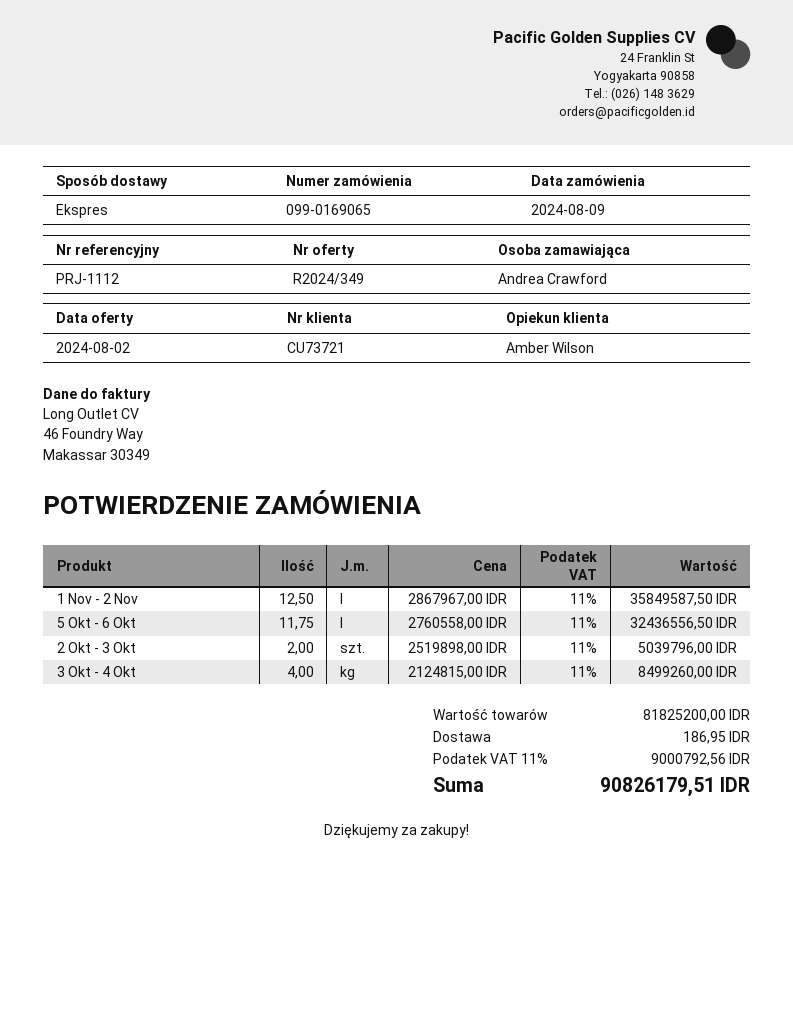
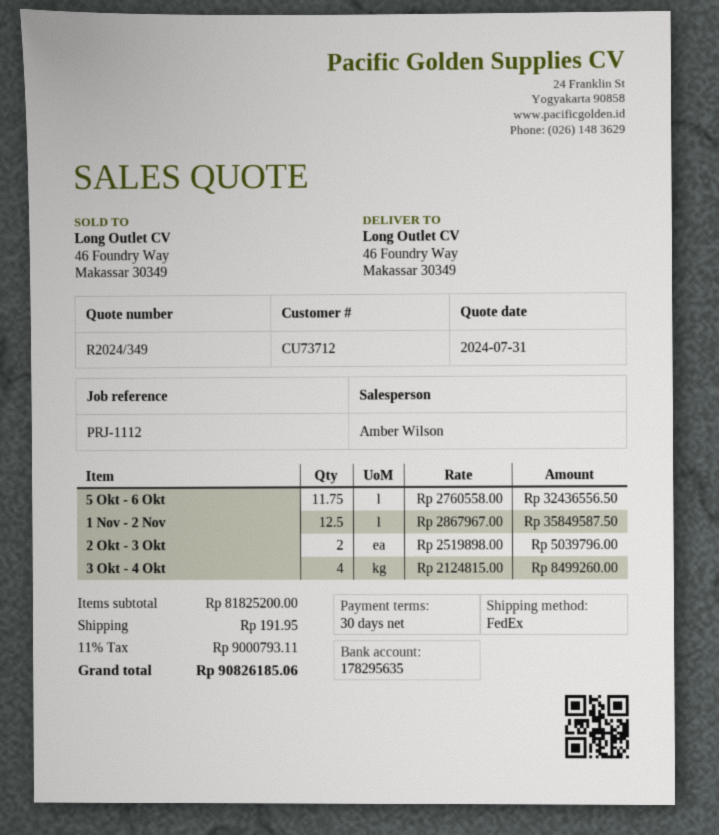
quote date: 2024-08-02 -> 2024-07-31
customer number: CU73721 -> CU73712
shipping method: express -> FedEx
shipping: 186.95 -> 191.95
tax: 11% = 9000792.56 -> 11% = 9000793.11
total: 90826179.51 -> 90826185.06

